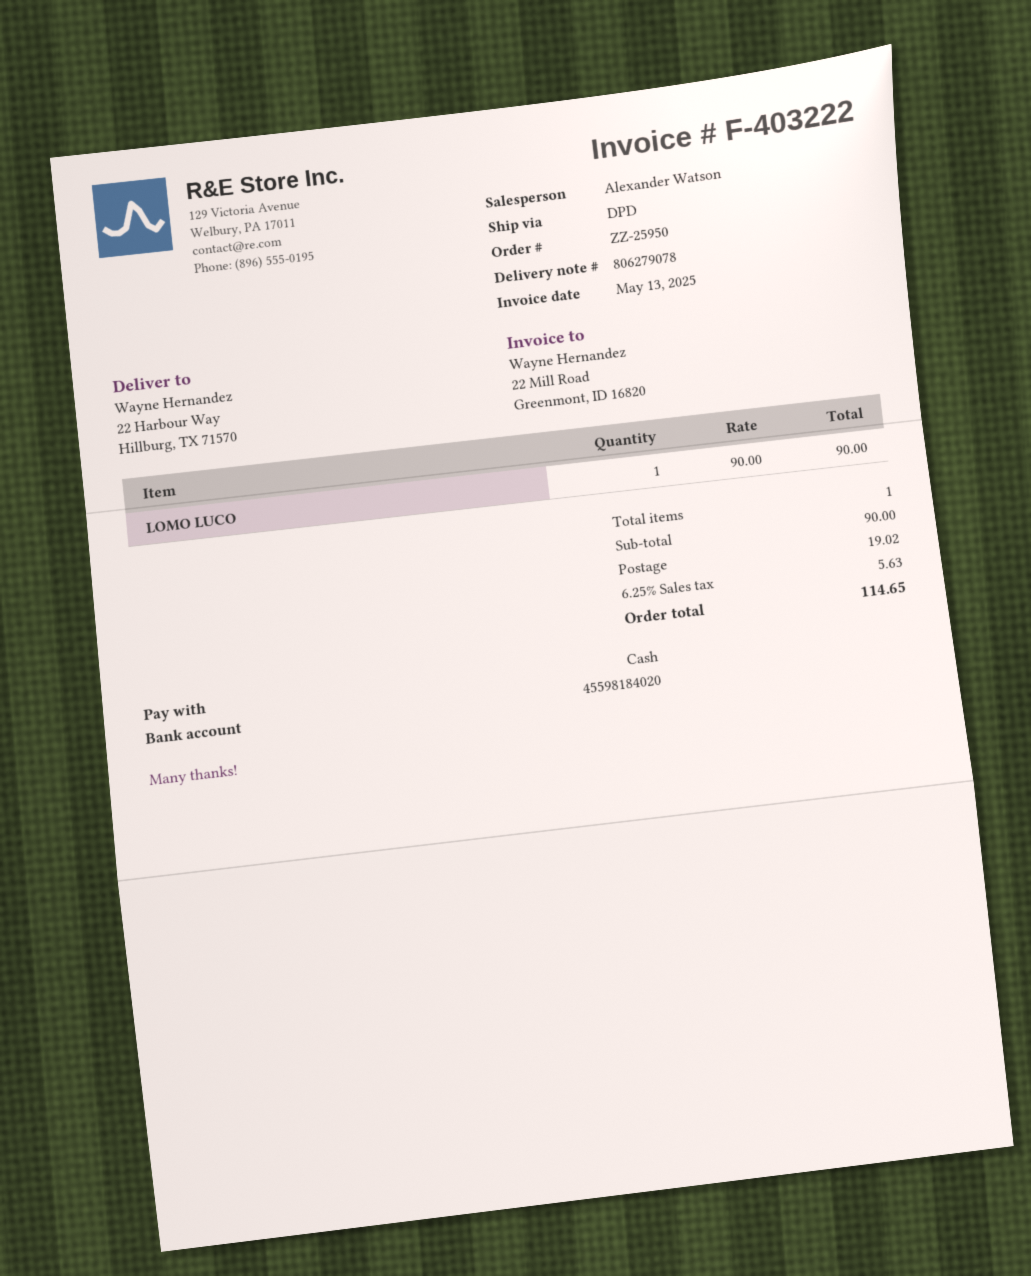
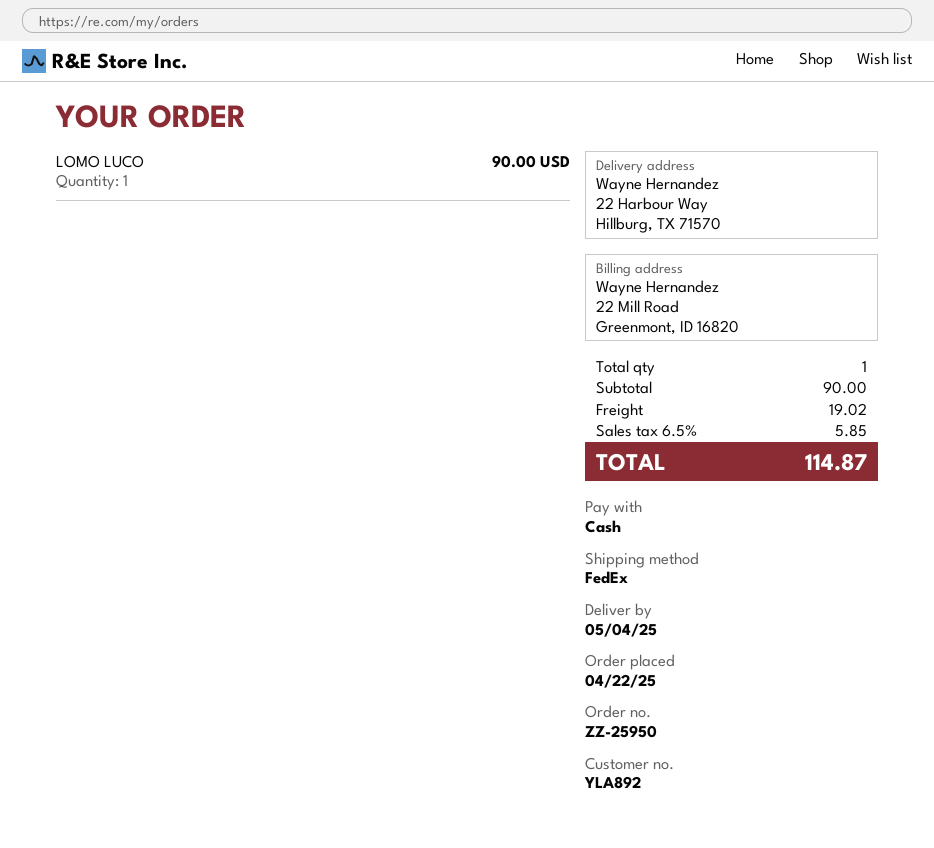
shipping method: DPD -> FedEx
tax: 6.25% = 5.63 -> 6.5% = 5.85
total: 114.65 -> 114.87

